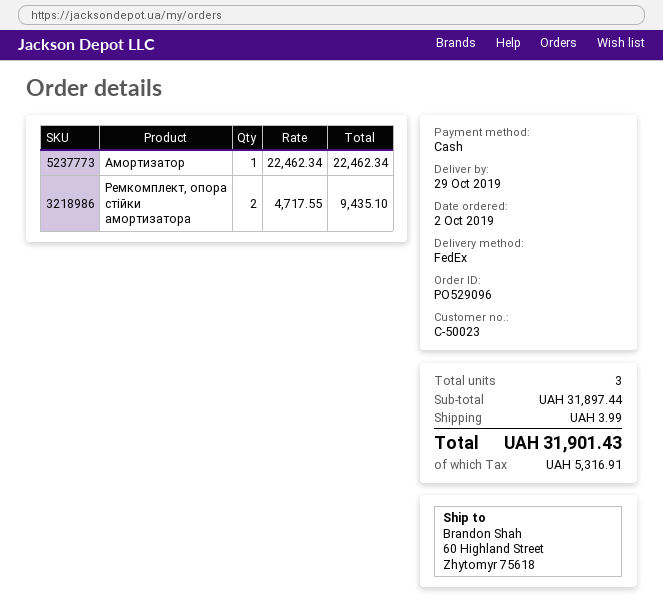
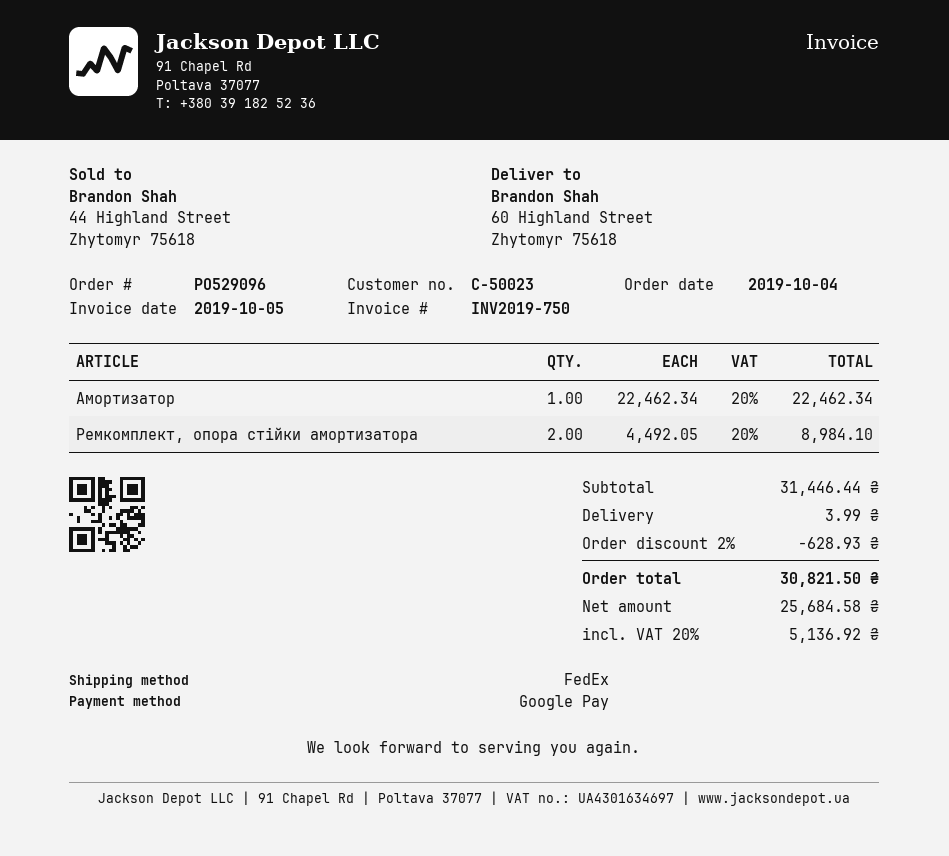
order date: 2019-10-02 -> 2019-10-04
payment method: cash -> Google Pay
Ремкомплект, опора стійки амортизатора: 2 x 4717.55 = 9435.10 -> 2 x 4492.05 = 8984.10
subtotal: 31897.44 -> 31446.44
discount: none -> 2% = 628.93
tax: 5316.91 -> 5136.92
total: 31901.43 -> 30821.50

